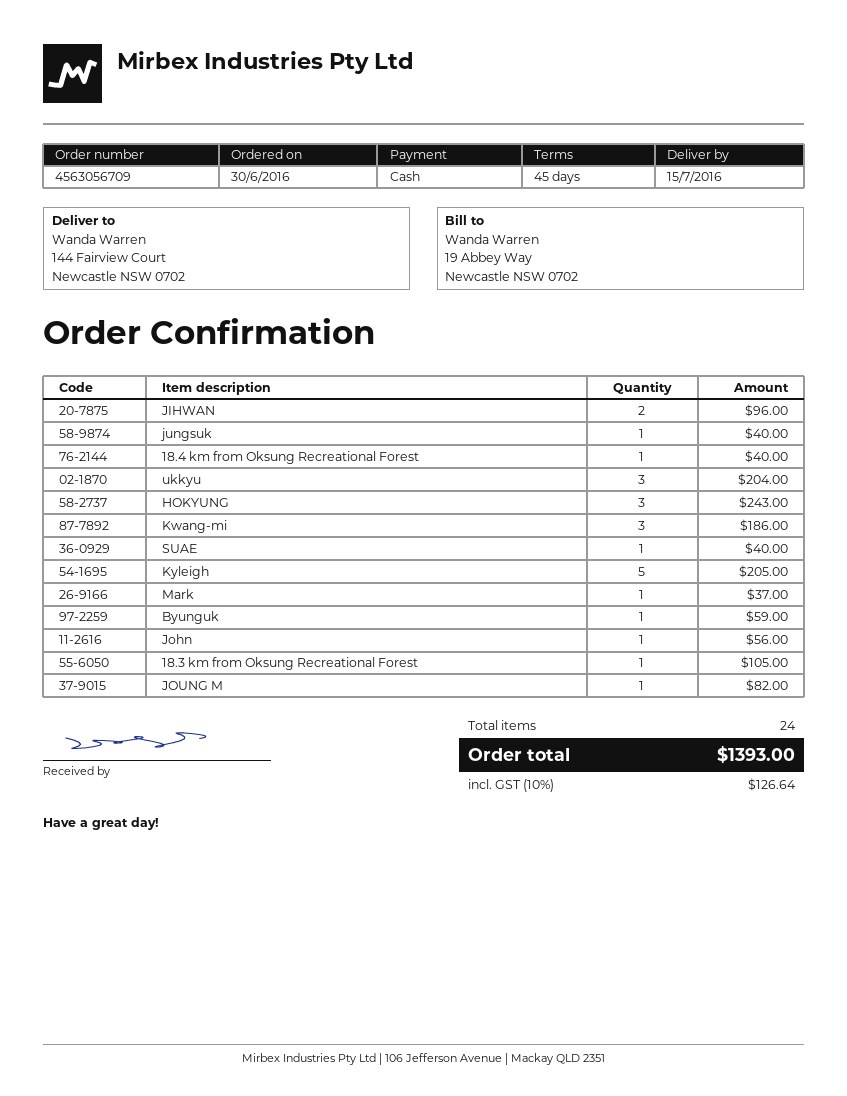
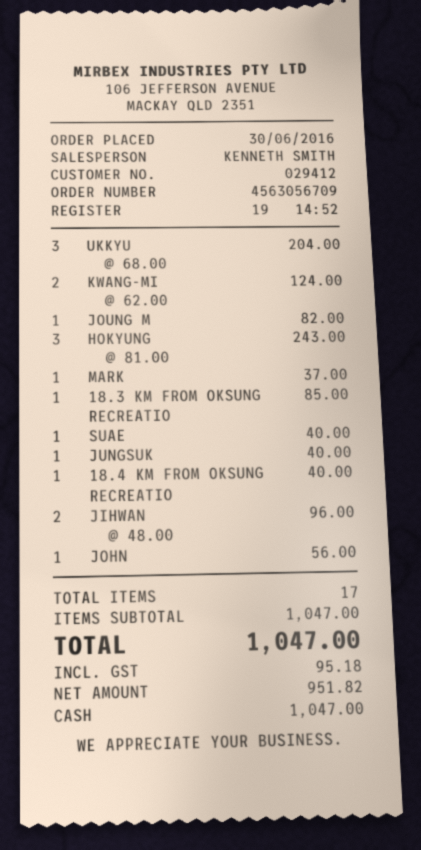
Kwang-mi: 3 for 186.00 -> 2 for 124.00
Kyleigh: 5 for 205.00 -> none
Byunguk: 1 for 59.00 -> none
18.3 km from Oksung Recreational Forest: 1 for 105.00 -> 1 for 85.00
total quantity: 24 -> 17
tax: 126.64 -> 95.18
total: 1393.00 -> 1047.00

